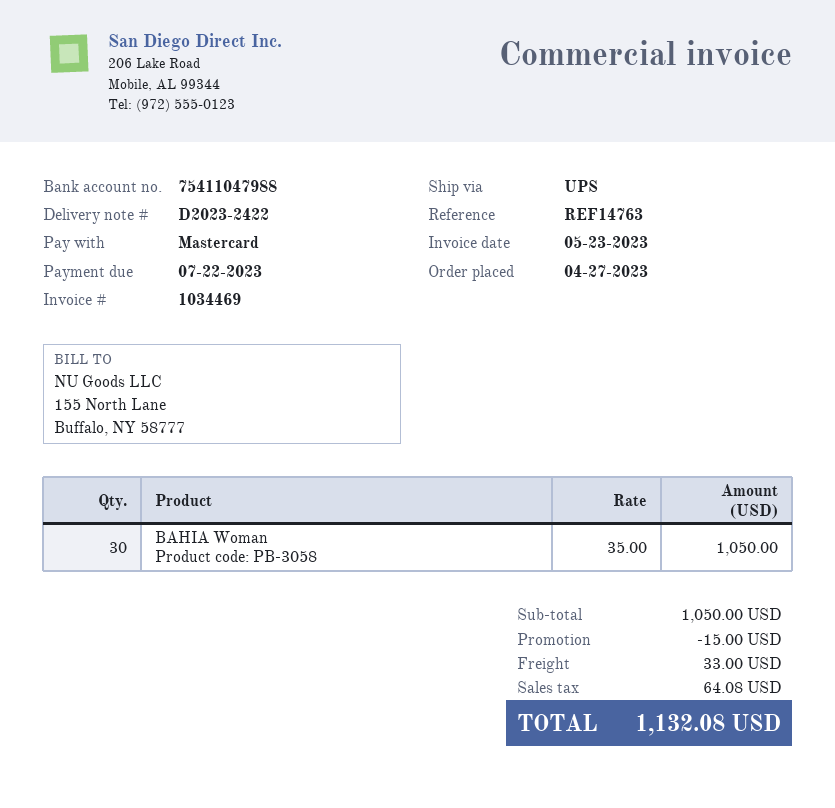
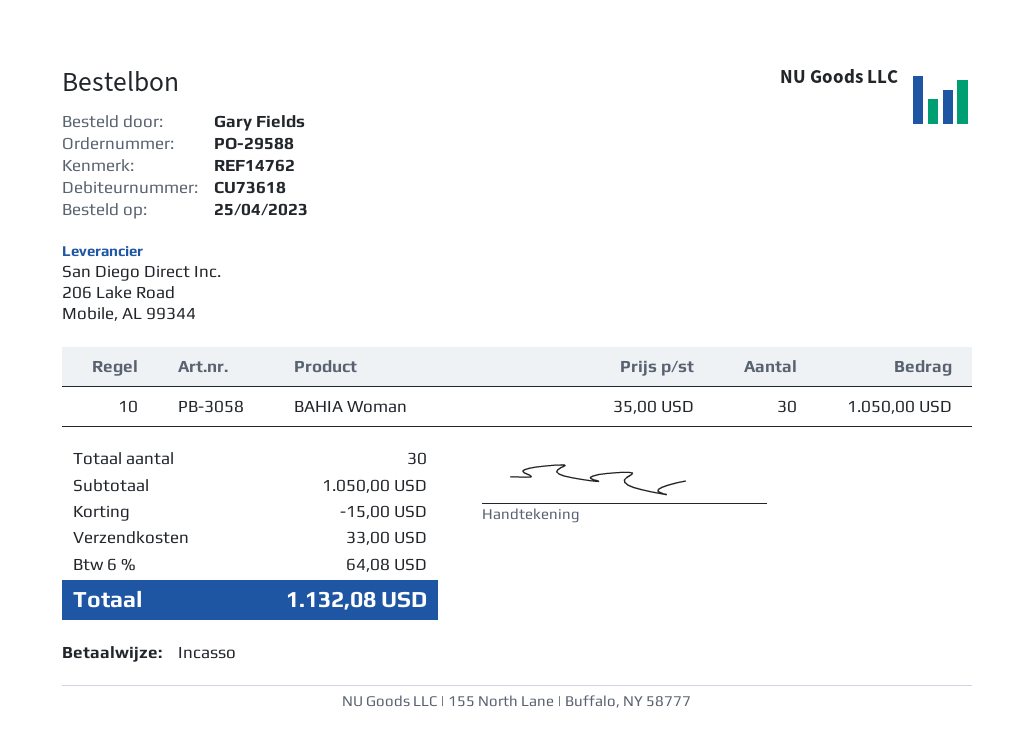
order date: 2023-04-27 -> 2023-04-25
reference: REF14763 -> REF14762
payment method: Mastercard -> direct debit

